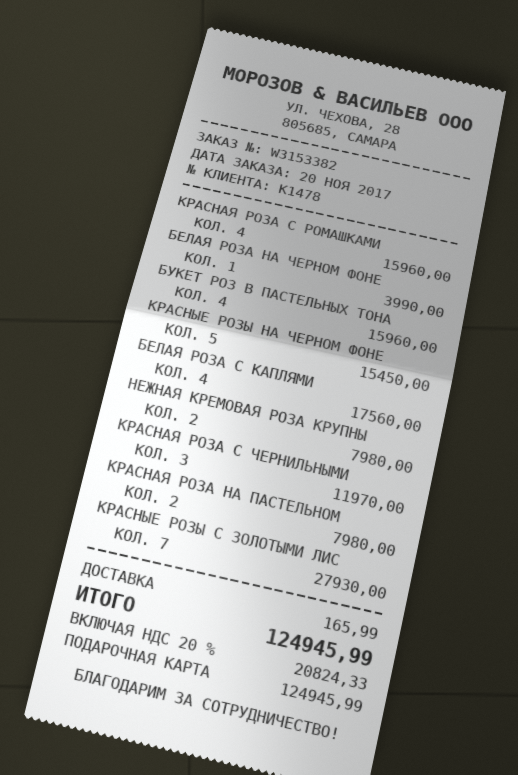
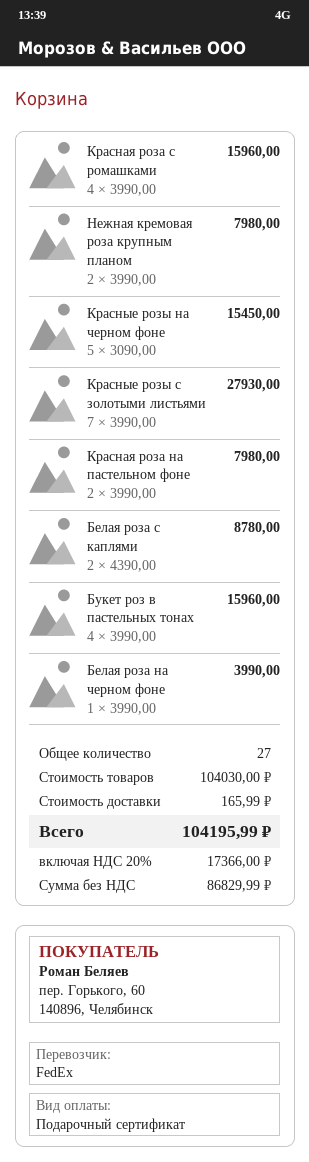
БЕЛАЯ РОЗА С КАПЛЯМИ: 4 for 17560.00 -> 2 for 8780.00
КРАСНАЯ РОЗА С ЧЕРНИЛЬНЫМИ: 3 for 11970.00 -> none
tax: 20% = 20824.33 -> 20% = 17366.00
total: 124945.99 -> 104195.99

